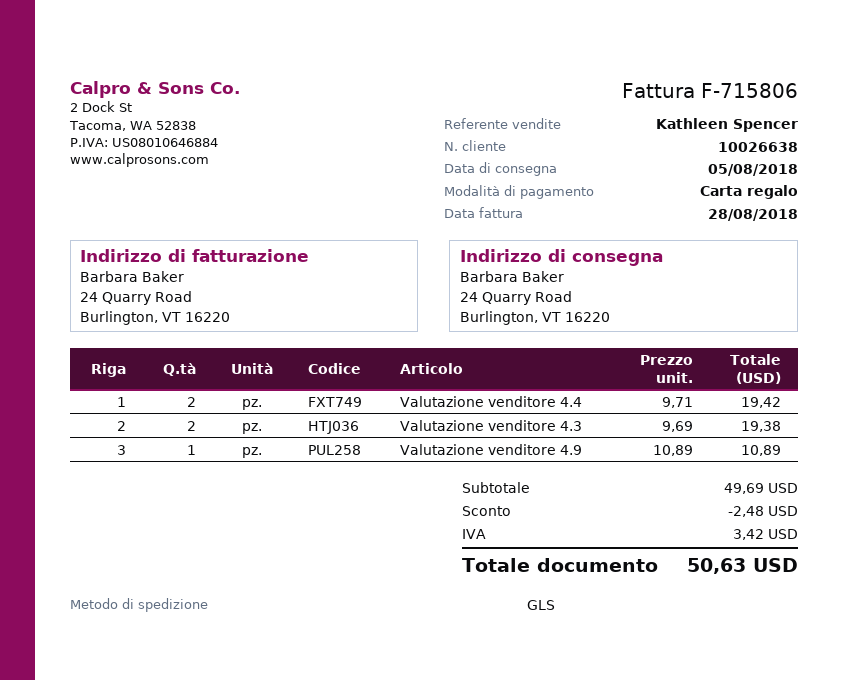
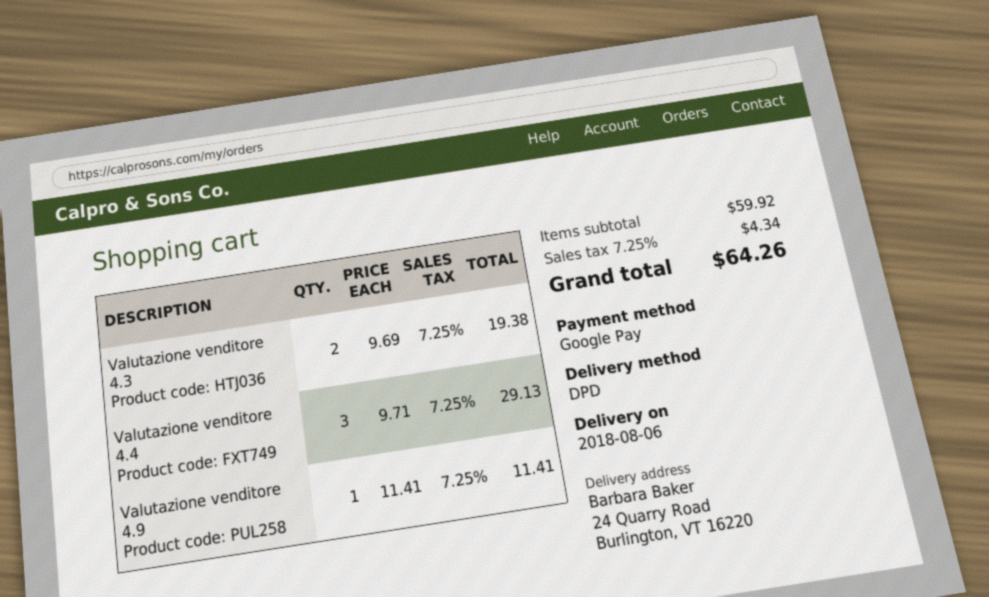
delivery date: 2018-08-05 -> 2018-08-06
payment method: gift card -> Google Pay
shipping method: GLS -> DPD
Valutazione venditore 4.4: 2 x 9.71 = 19.42 -> 3 x 9.71 = 29.13
Valutazione venditore 4.9: 1 x 10.89 = 10.89 -> 1 x 11.41 = 11.41
subtotal: 49.69 -> 59.92
discount: 2.48 -> none
tax: 3.42 -> 4.34
total: 50.63 -> 64.26

